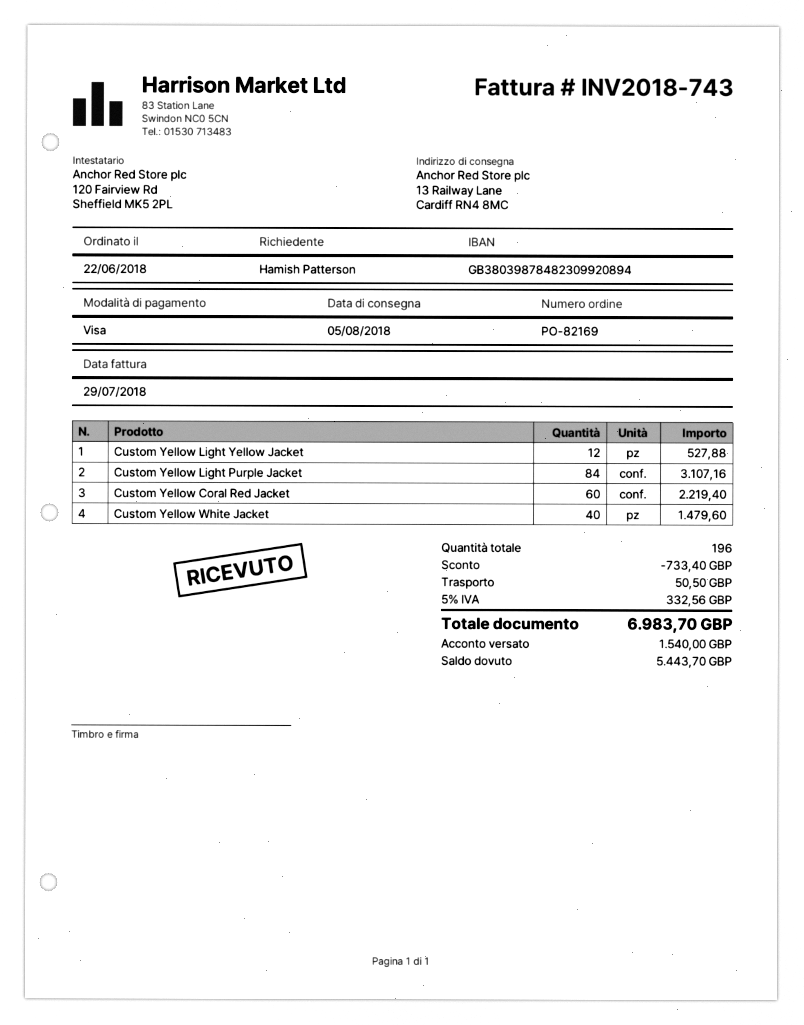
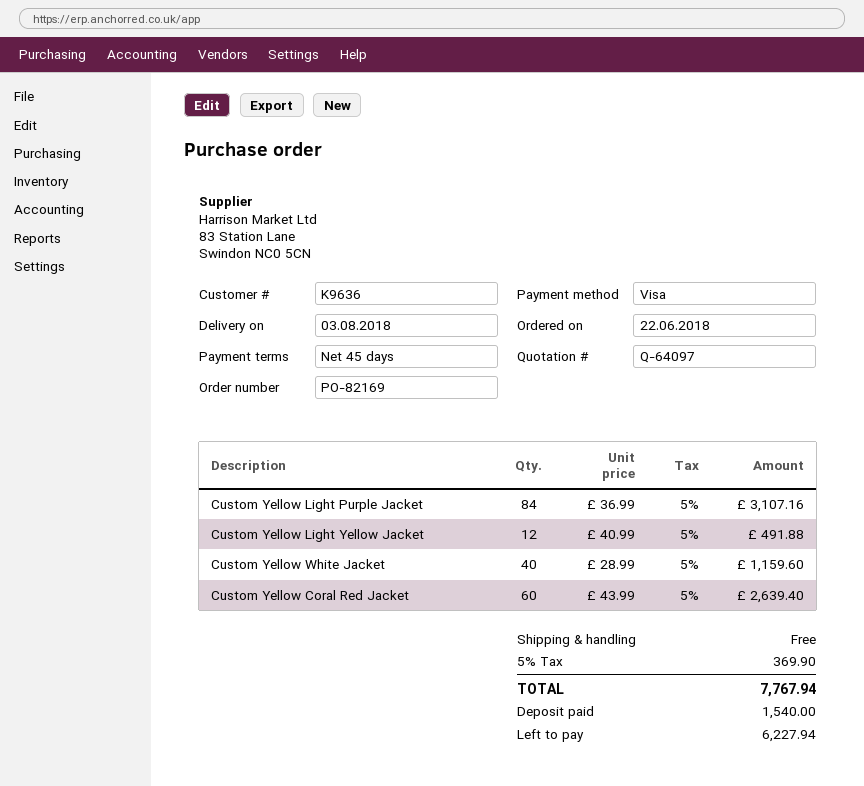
delivery date: 2018-08-05 -> 2018-08-03
Custom Yellow Light Yellow Jacket: 12 for 527.88 -> 12 for 491.88
Custom Yellow Coral Red Jacket: 60 for 2219.40 -> 60 for 2639.40
Custom Yellow White Jacket: 40 for 1479.60 -> 40 for 1159.60
discount: 733.40 -> none
shipping: 50.50 -> 0.00
tax: 5% = 332.56 -> 5% = 369.90
total: 6983.70 -> 7767.94
balance: 5443.70 -> 6227.94

